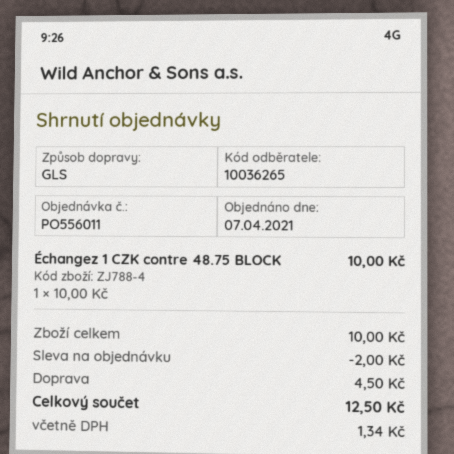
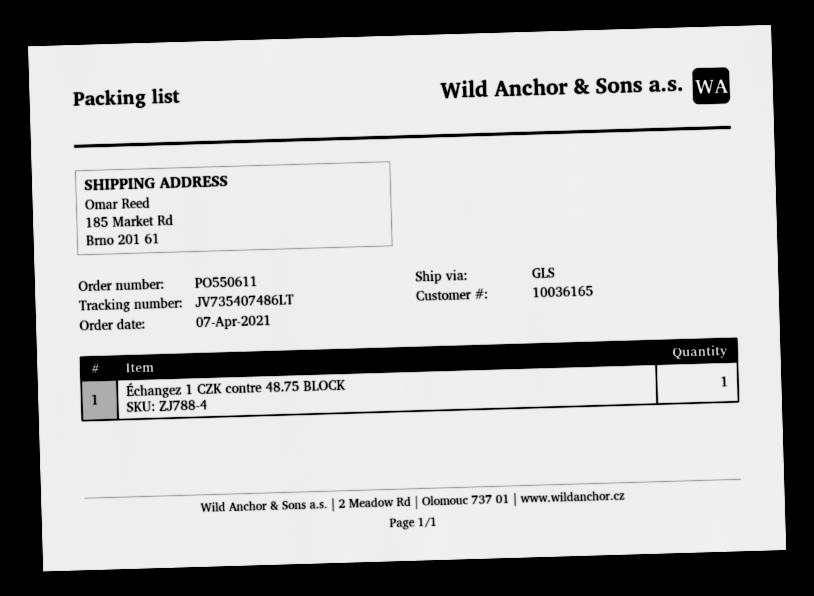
order number: PO556011 -> PO550611
customer number: 10036265 -> 10036165

